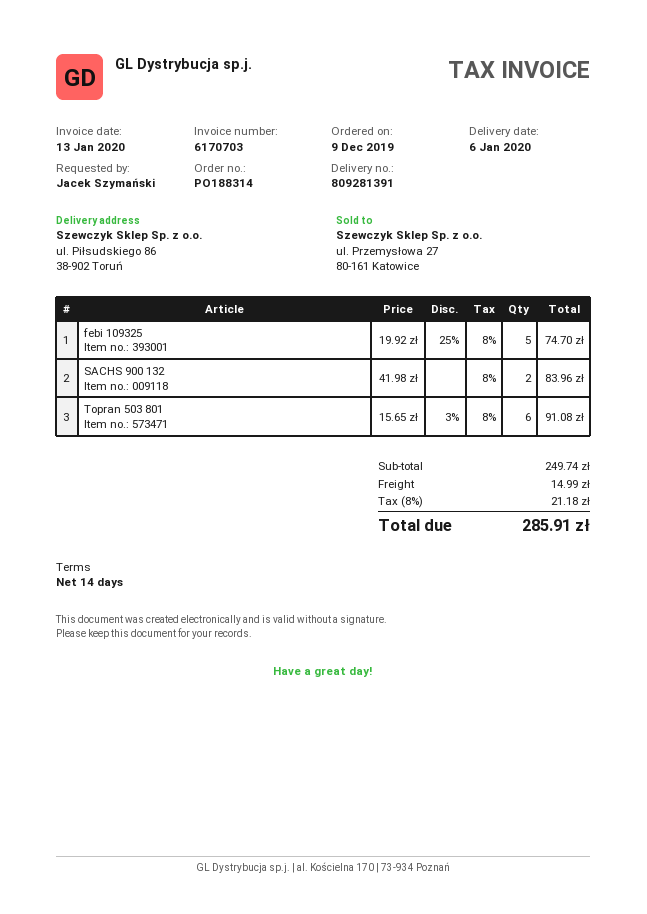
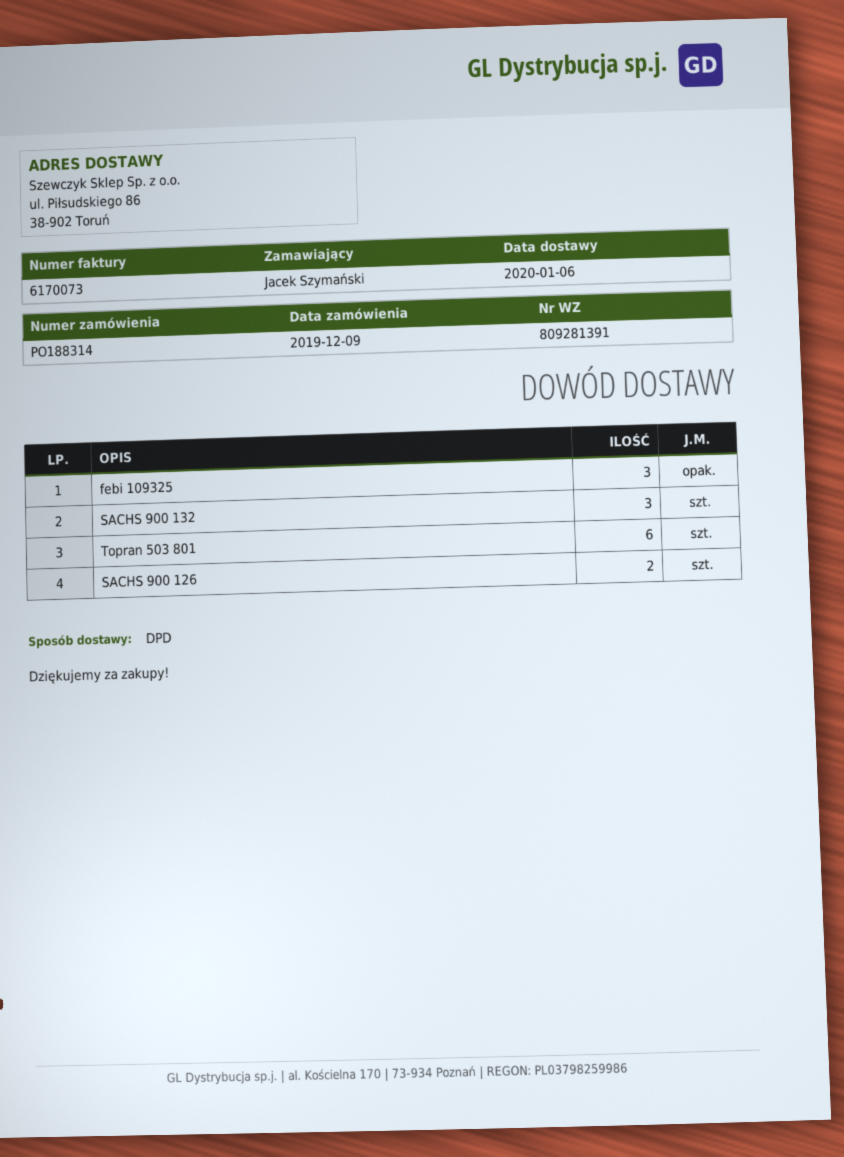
invoice number: 6170703 -> 6170073
febi 109325: 5 -> 3
SACHS 900 132: 2 -> 3
SACHS 900 126: none -> 2

